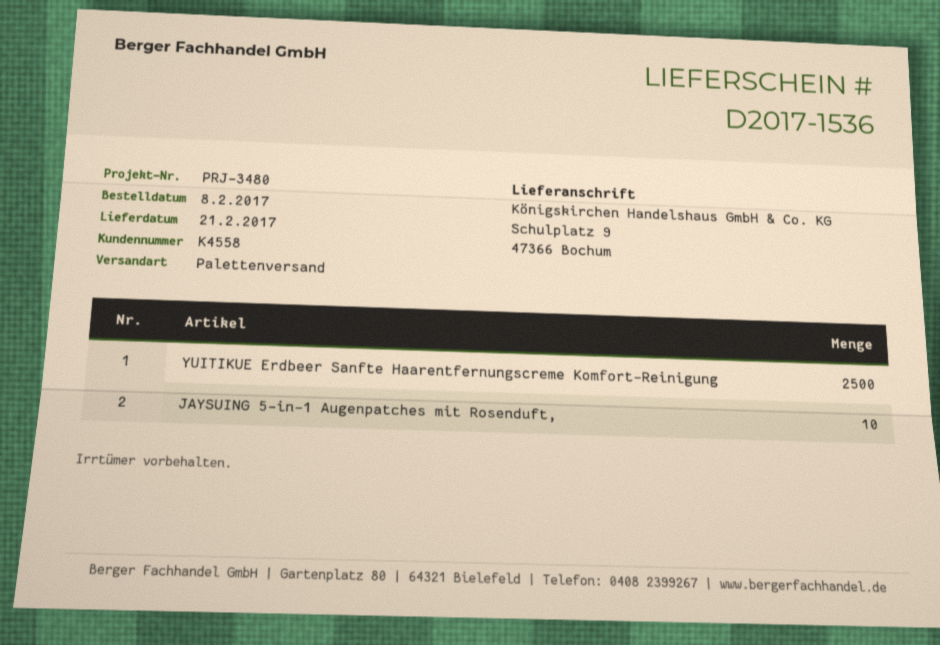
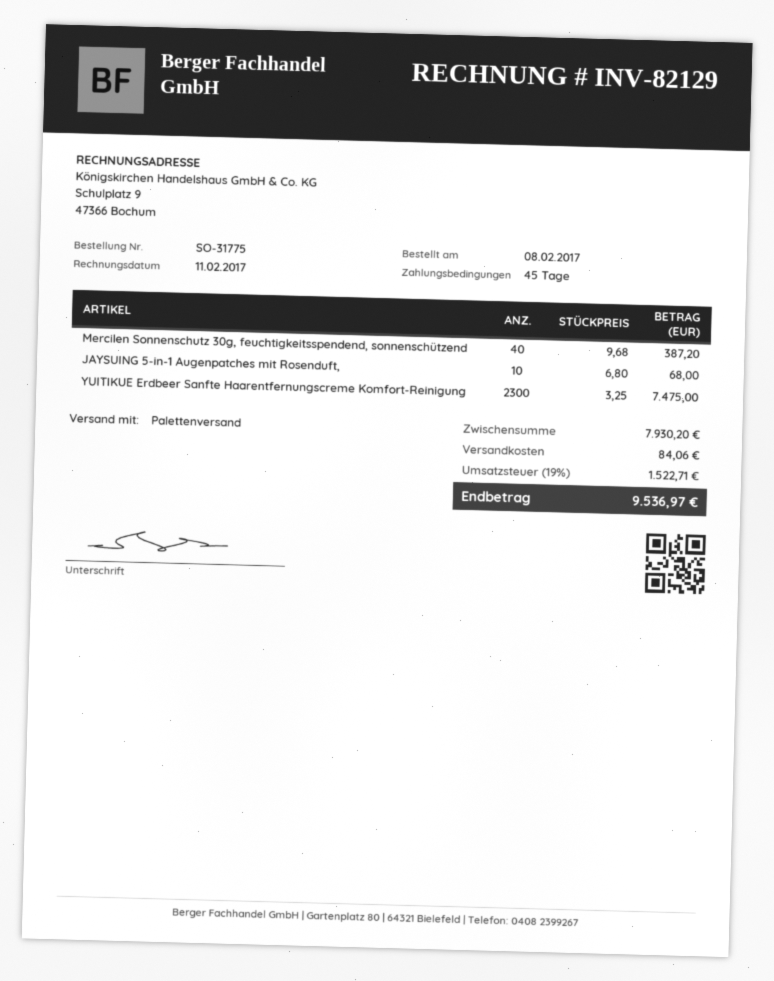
YUITIKUE Erdbeer Sanfte Haarentfernungscreme Komfort-Reinigung: 2500 -> 2300
Mercilen Sonnenschutz 30g, feuchtigkeitsspendend, sonnenschützend: none -> 40

